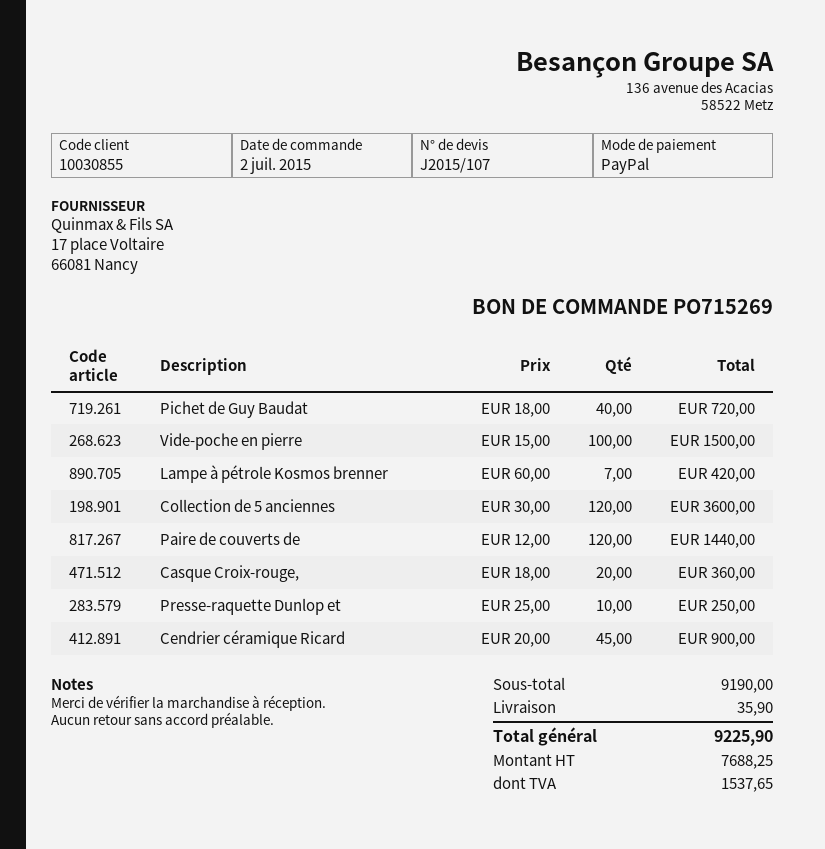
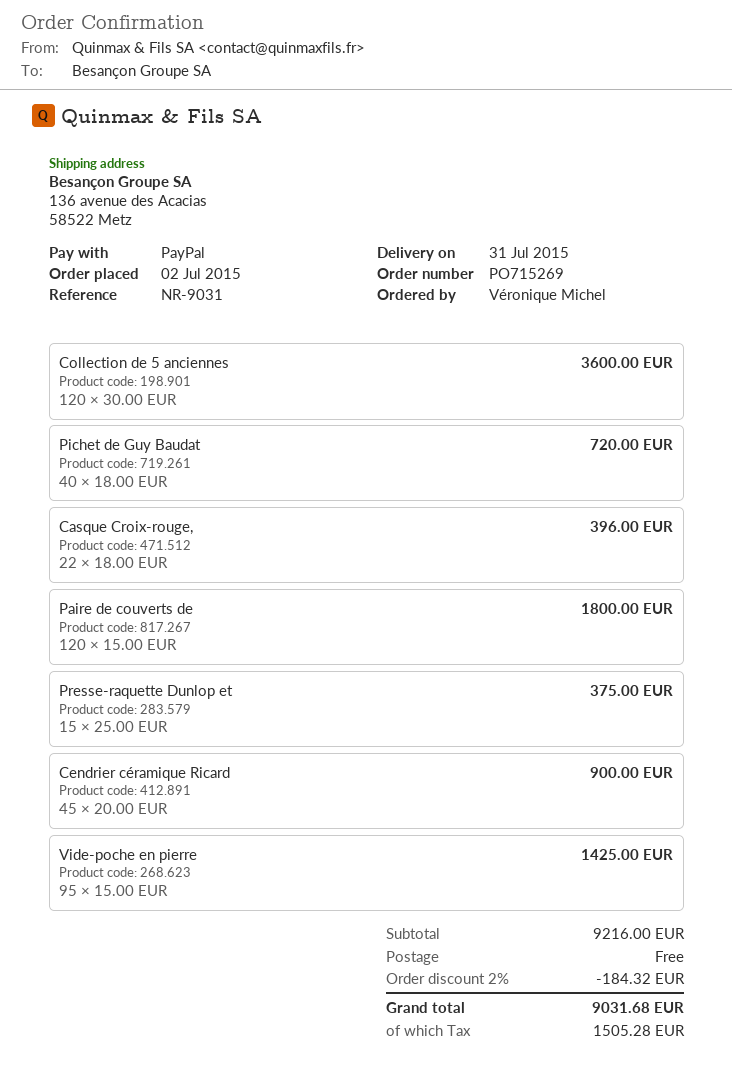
Vide-poche en pierre: 100 x 15.00 = 1500.00 -> 95 x 15.00 = 1425.00
Lampe à pétrole Kosmos brenner: 7 x 60.00 = 420.00 -> none
Paire de couverts de: 120 x 12.00 = 1440.00 -> 120 x 15.00 = 1800.00
Casque Croix-rouge,: 20 x 18.00 = 360.00 -> 22 x 18.00 = 396.00
Presse-raquette Dunlop et: 10 x 25.00 = 250.00 -> 15 x 25.00 = 375.00
subtotal: 9190.00 -> 9216.00
discount: none -> 2% = 184.32
shipping: 35.90 -> 0.00
tax: 1537.65 -> 1505.28
total: 9225.90 -> 9031.68

